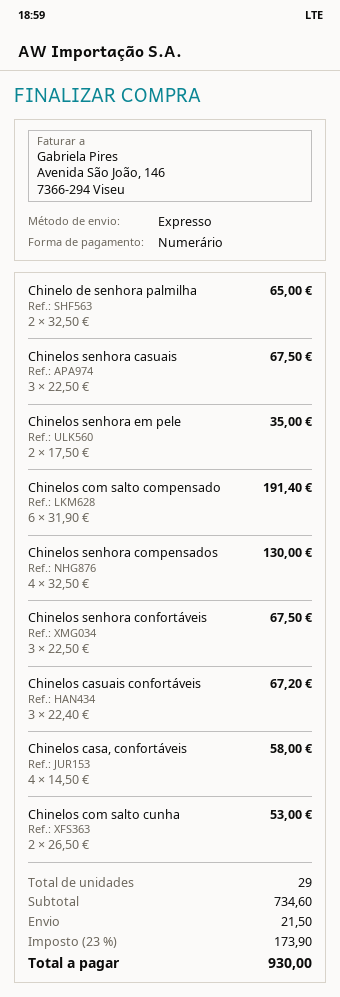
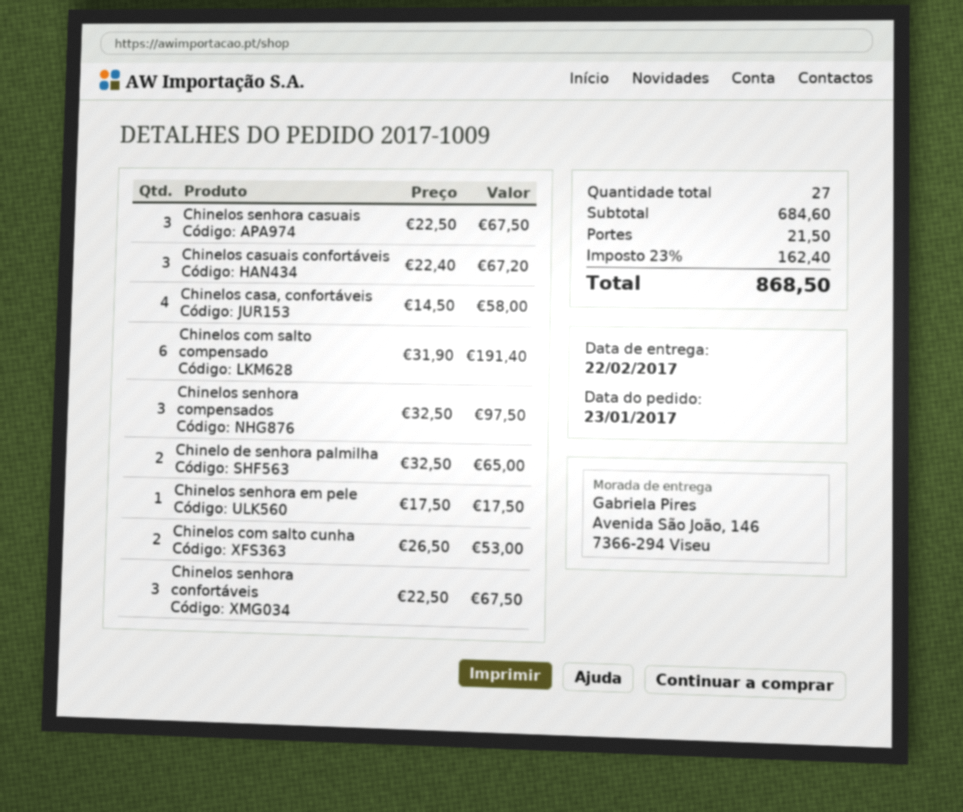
Chinelos senhora em pele: 2 x 17.50 = 35.00 -> 1 x 17.50 = 17.50
Chinelos senhora compensados: 4 x 32.50 = 130.00 -> 3 x 32.50 = 97.50
total quantity: 29 -> 27
subtotal: 734.60 -> 684.60
tax: 23% = 173.90 -> 23% = 162.40
total: 930.00 -> 868.50

